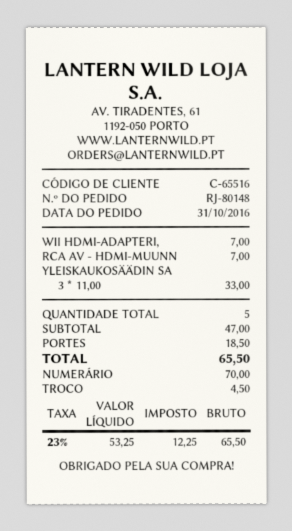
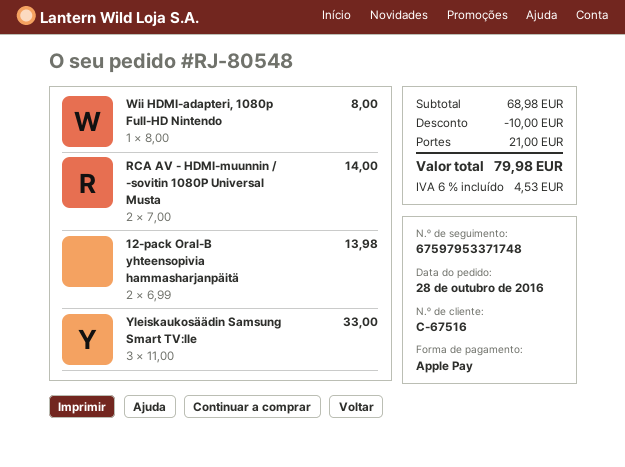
order number: RJ-80148 -> RJ-80548
order date: 2016-10-31 -> 2016-10-28
customer number: C-65516 -> C-67516
payment method: cash -> Apple Pay
WII HDMI-ADAPTERI,: 1 x 7.00 = 7.00 -> 1 x 8.00 = 8.00
RCA AV - HDMI-MUUNN: 1 x 7.00 = 7.00 -> 2 x 7.00 = 14.00
12-pack Oral-B yhteensopivia hammasharjanpäitä: none -> 2 x 6.99 = 13.98
subtotal: 47.00 -> 68.98
discount: none -> 10.00
shipping: 18.50 -> 21.00
tax: 23% = 12.25 -> 6% = 4.53
total: 65.50 -> 79.98

